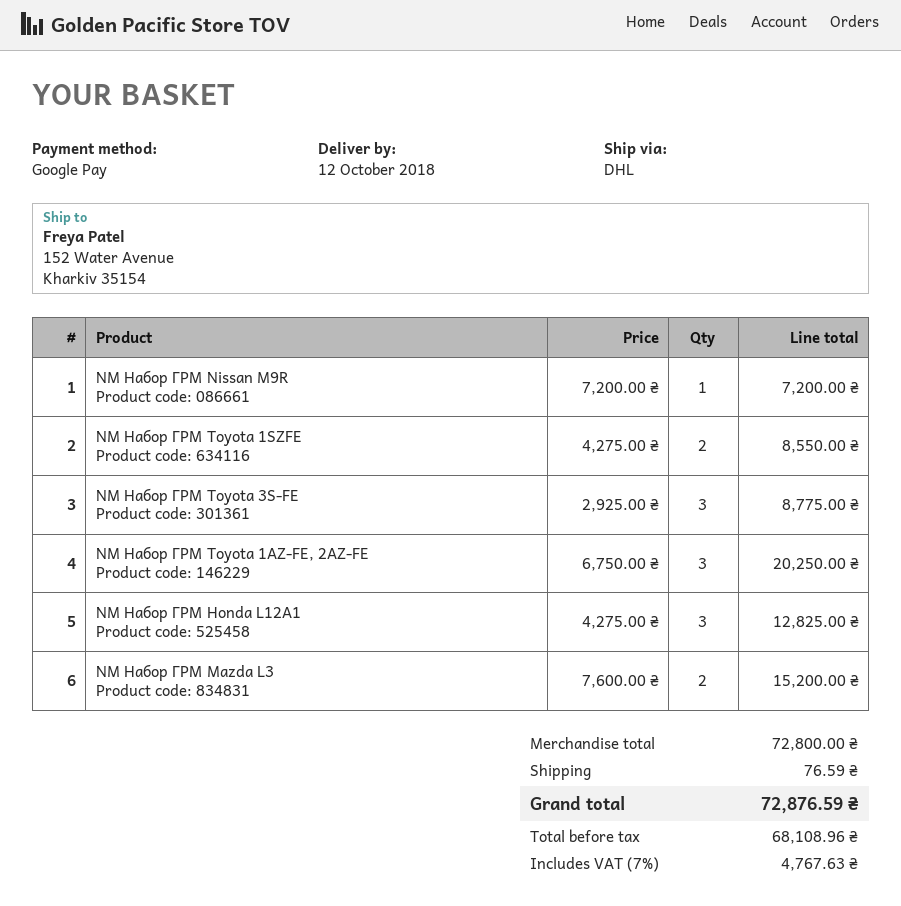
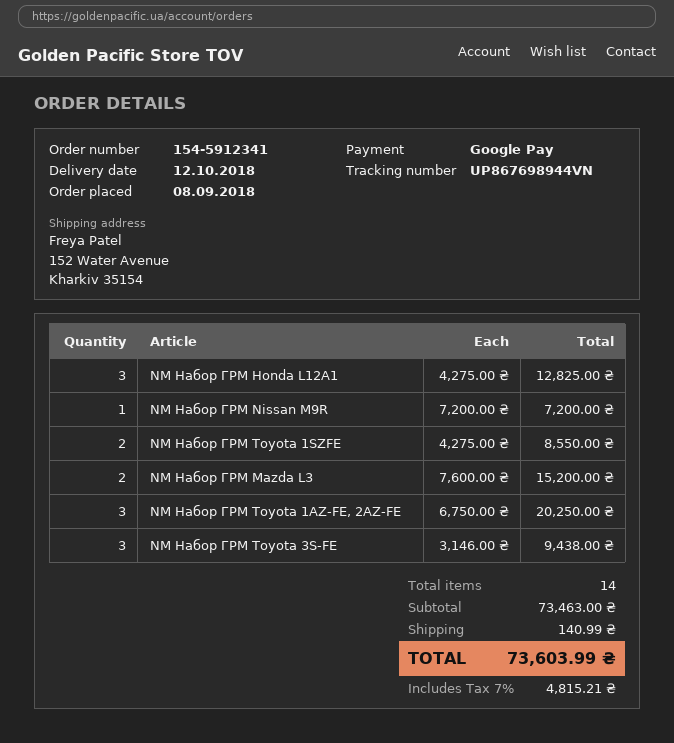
NM Набор ГРМ Toyota 3S-FE: 3 x 2925.00 = 8775.00 -> 3 x 3146.00 = 9438.00
subtotal: 72800.00 -> 73463.00
shipping: 76.59 -> 140.99
tax: 7% = 4767.63 -> 7% = 4815.21
total: 72876.59 -> 73603.99

